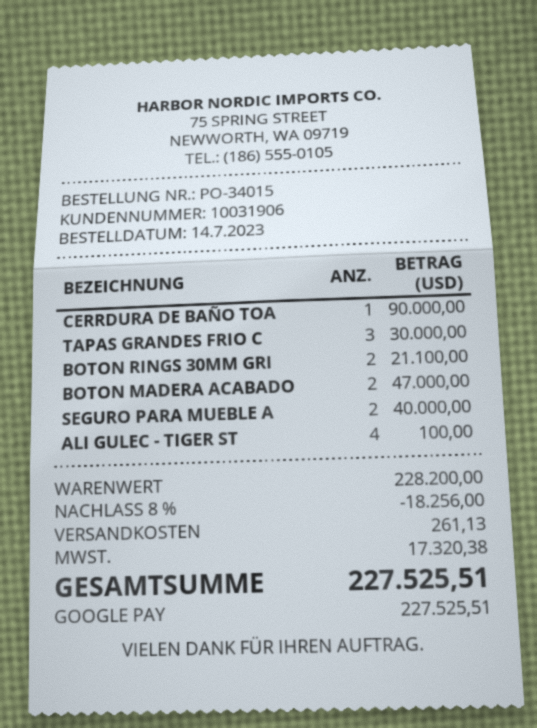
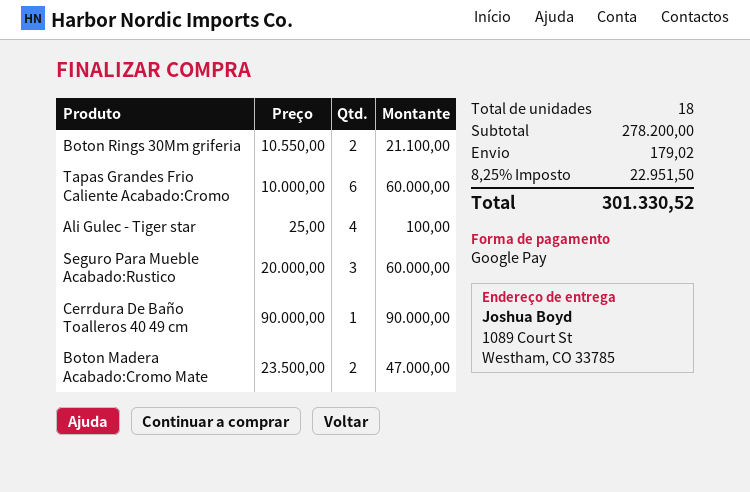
TAPAS GRANDES FRIO C: 3 for 30000.00 -> 6 for 60000.00
SEGURO PARA MUEBLE A: 2 for 40000.00 -> 3 for 60000.00
subtotal: 228200.00 -> 278200.00
discount: 8% = 18256.00 -> none
shipping: 261.13 -> 179.02
tax: 17320.38 -> 22951.50
total: 227525.51 -> 301330.52

